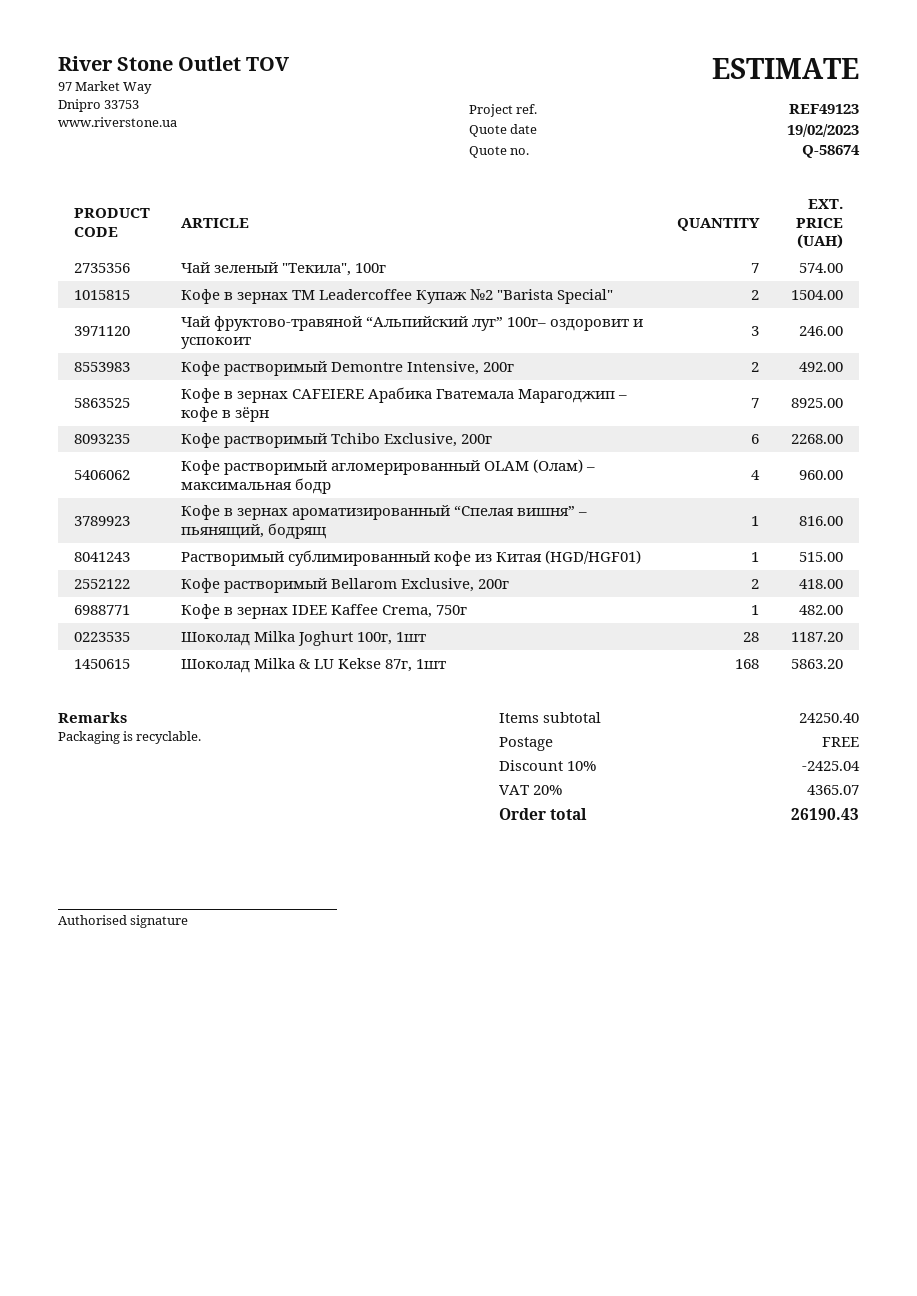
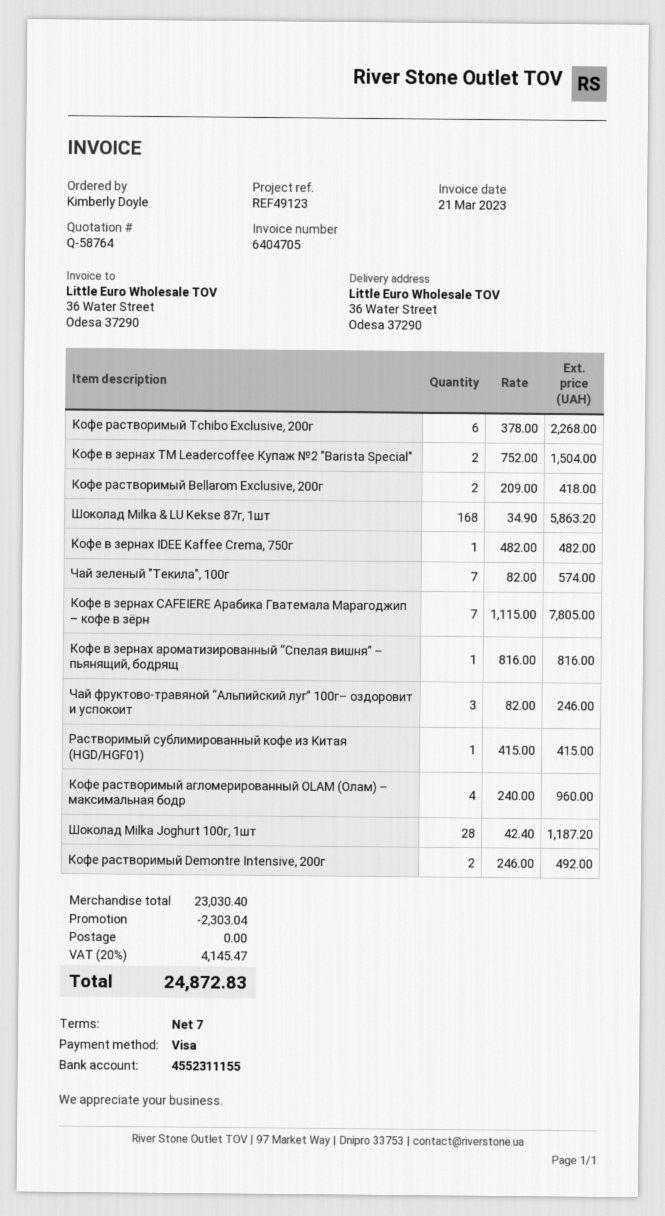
quote number: Q-58674 -> Q-58764
Кофе в зернах CAFEIERE Арабика Гватемала Марагоджип – кофе в зёрн: 7 for 8925.00 -> 7 for 7805.00
Растворимый сублимированный кофе из Китая (HGD/HGF01): 1 for 515.00 -> 1 for 415.00
subtotal: 24250.40 -> 23030.40
discount: 2425.04 -> 2303.04
tax: 20% = 4365.07 -> 20% = 4145.47
total: 26190.43 -> 24872.83

